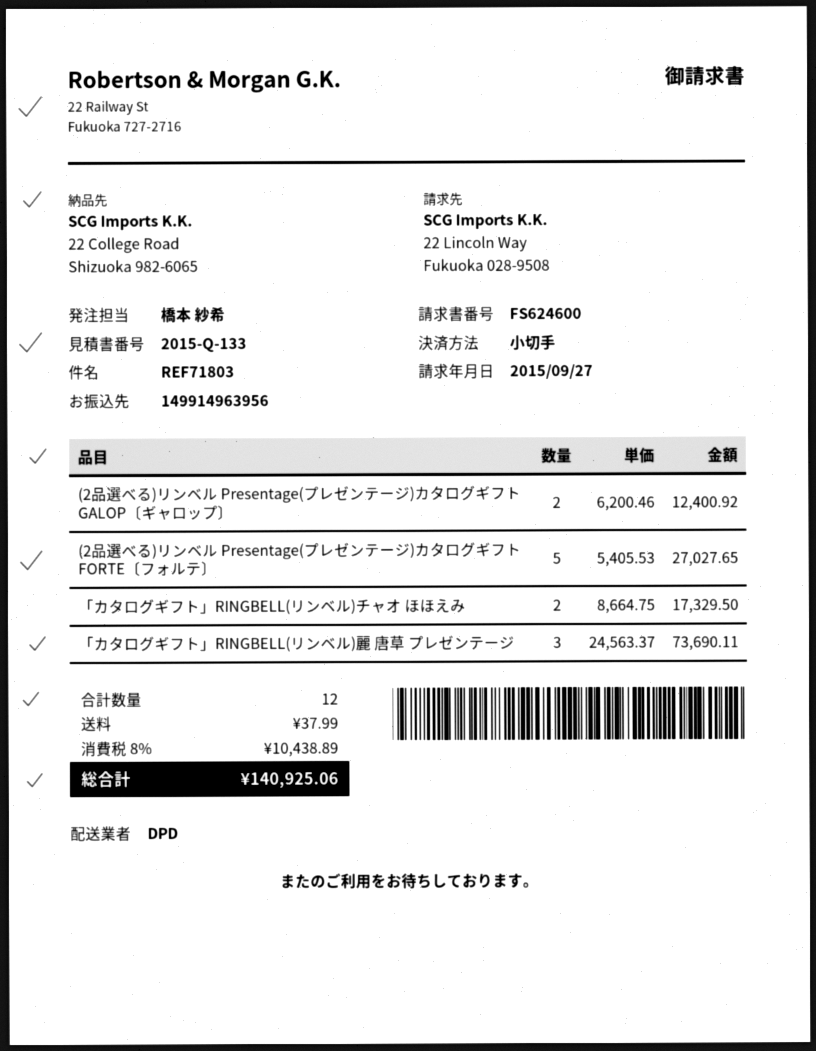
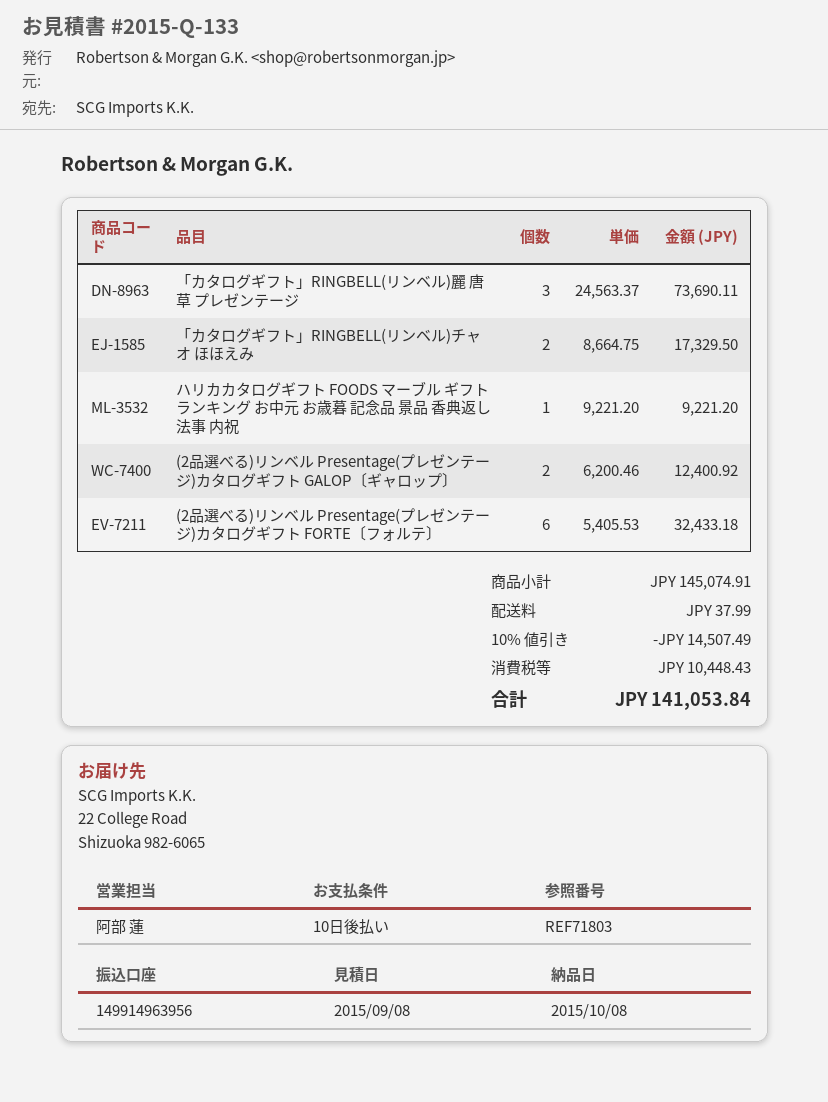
(2品選べる)リンベル Presentage(プレゼンテージ)カタログギフト FORTE〔フォルテ〕: 5 x 5405.53 = 27027.65 -> 6 x 5405.53 = 32433.18
ハリカカタログギフト FOODS マーブル ギフト ランキング お中元 お歳暮 記念品 景品 香典返し 法事 内祝: none -> 1 x 9221.20 = 9221.20
discount: none -> 10% = 14507.49
tax: 10438.89 -> 10448.43
total: 140925.06 -> 141053.84

